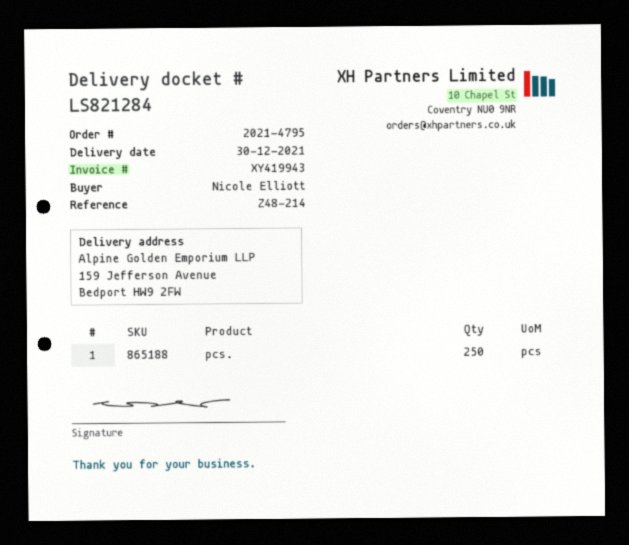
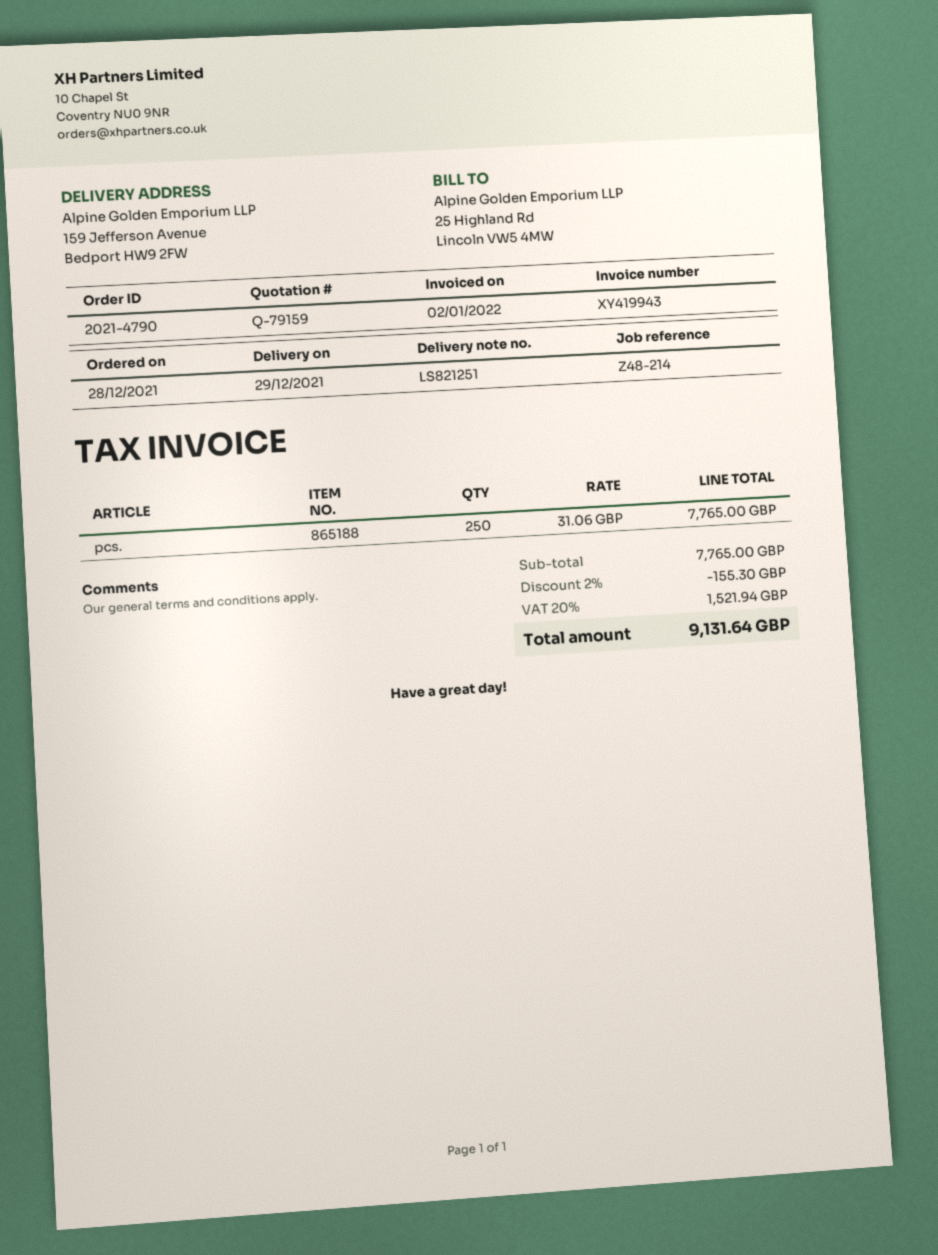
order number: 2021-4795 -> 2021-4790
delivery note number: LS821284 -> LS821251
delivery date: 2021-12-30 -> 2021-12-29

